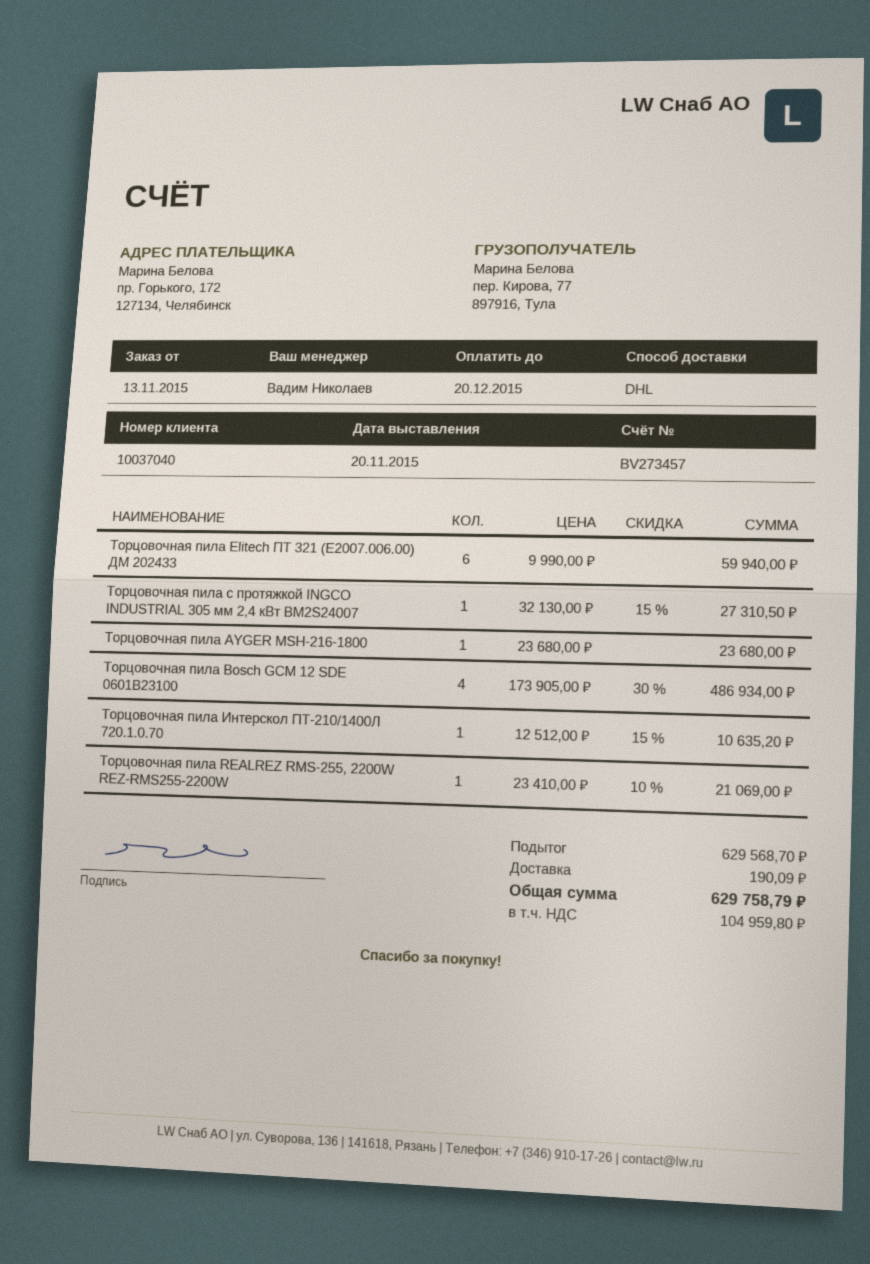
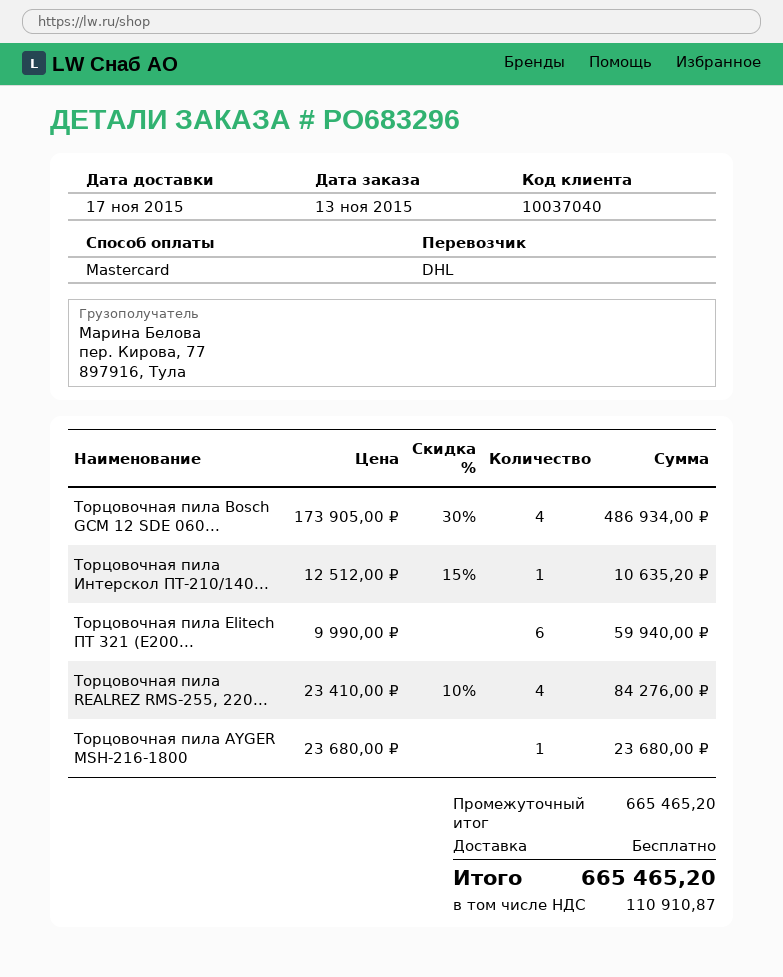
Торцовочная пила с протяжкой INGCO INDUSTRIAL 305 мм 2,4 кВт BM2S24007: 1 x 32130.00 - 15% = 27310.50 -> none
Торцовочная пила REALREZ RMS-255, 2200W REZ-RMS255-2200W: 1 x 23410.00 - 10% = 21069.00 -> 4 x 23410.00 - 10% = 84276.00
subtotal: 629568.70 -> 665465.20
shipping: 190.09 -> 0.00
tax: 104959.80 -> 110910.87
total: 629758.79 -> 665465.20

